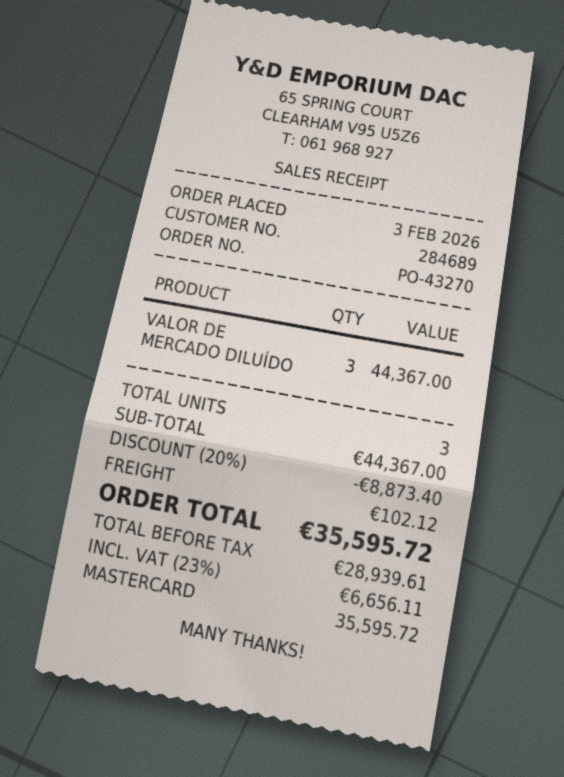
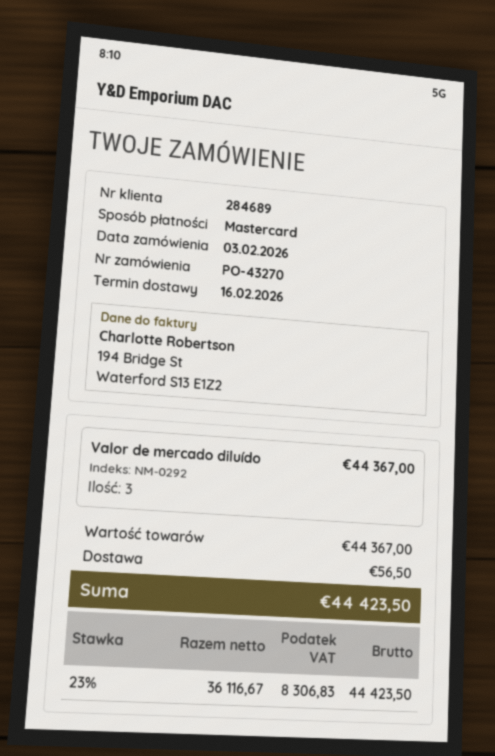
discount: 20% = 8873.40 -> none
shipping: 102.12 -> 56.50
net: 28939.61 -> 36116.67
tax: 23% = 6656.11 -> 23% = 8306.83
total: 35595.72 -> 44423.50

